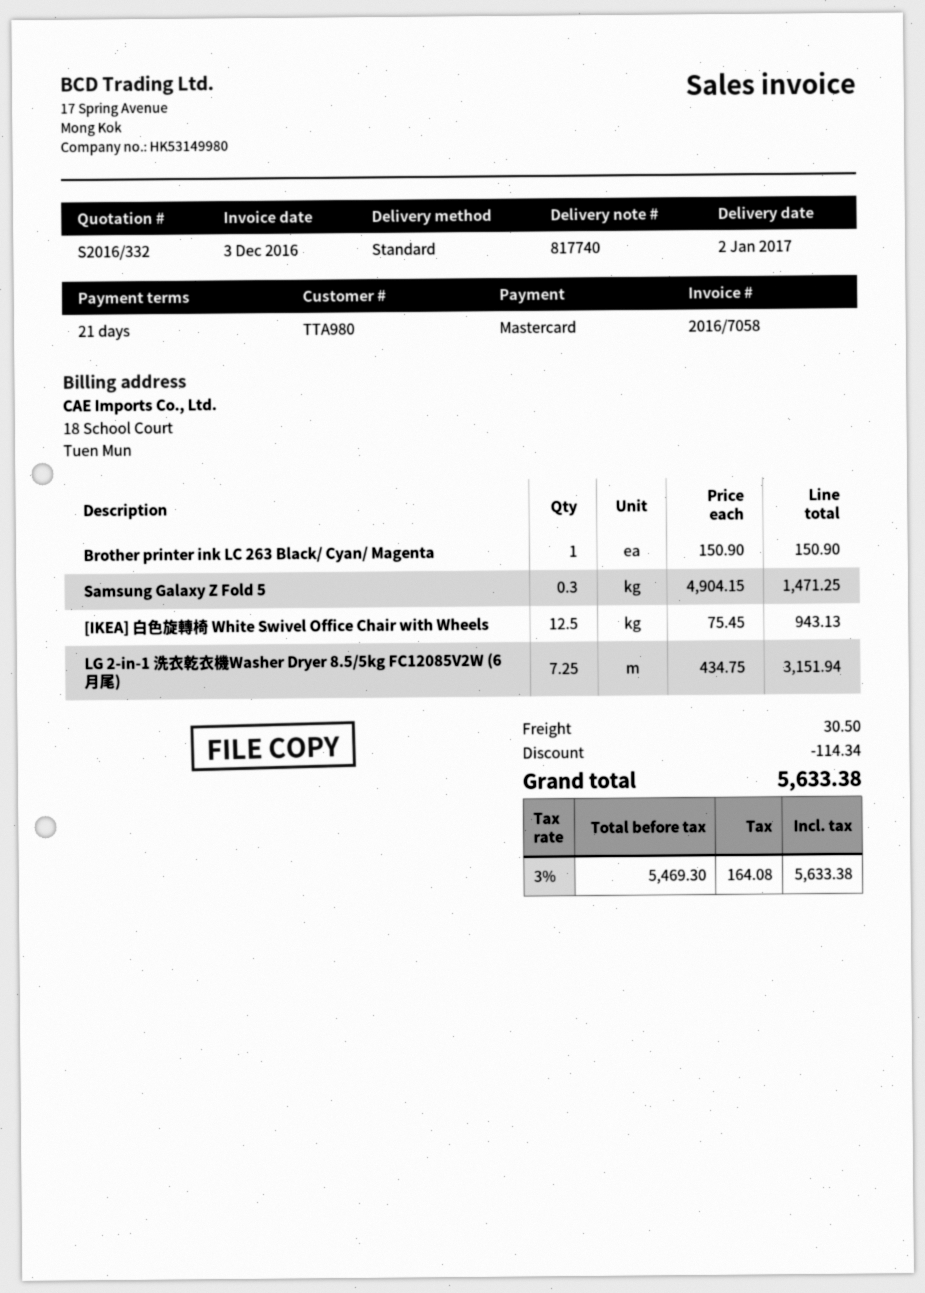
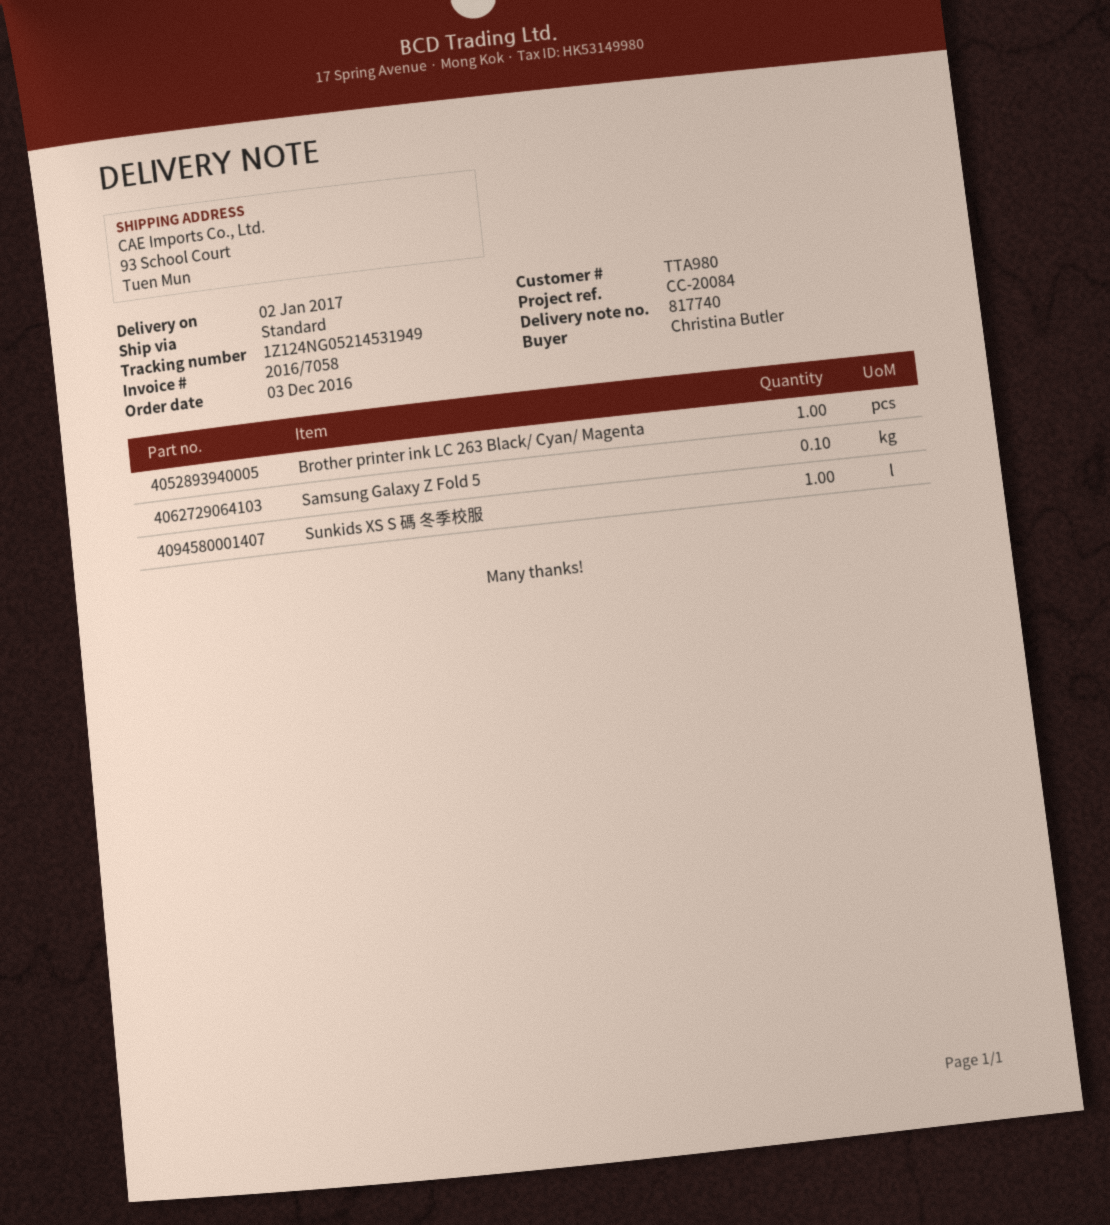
Samsung Galaxy Z Fold 5: 0.3 -> 0.1
[IKEA] 白色旋轉椅 White Swivel Office Chair with Wheels: 12.5 -> none
LG 2-in-1 洗衣乾衣機Washer Dryer 8.5/5kg FC12085V2W (6月尾): 7.25 -> none
Sunkids XS S 碼 冬季校服: none -> 1

